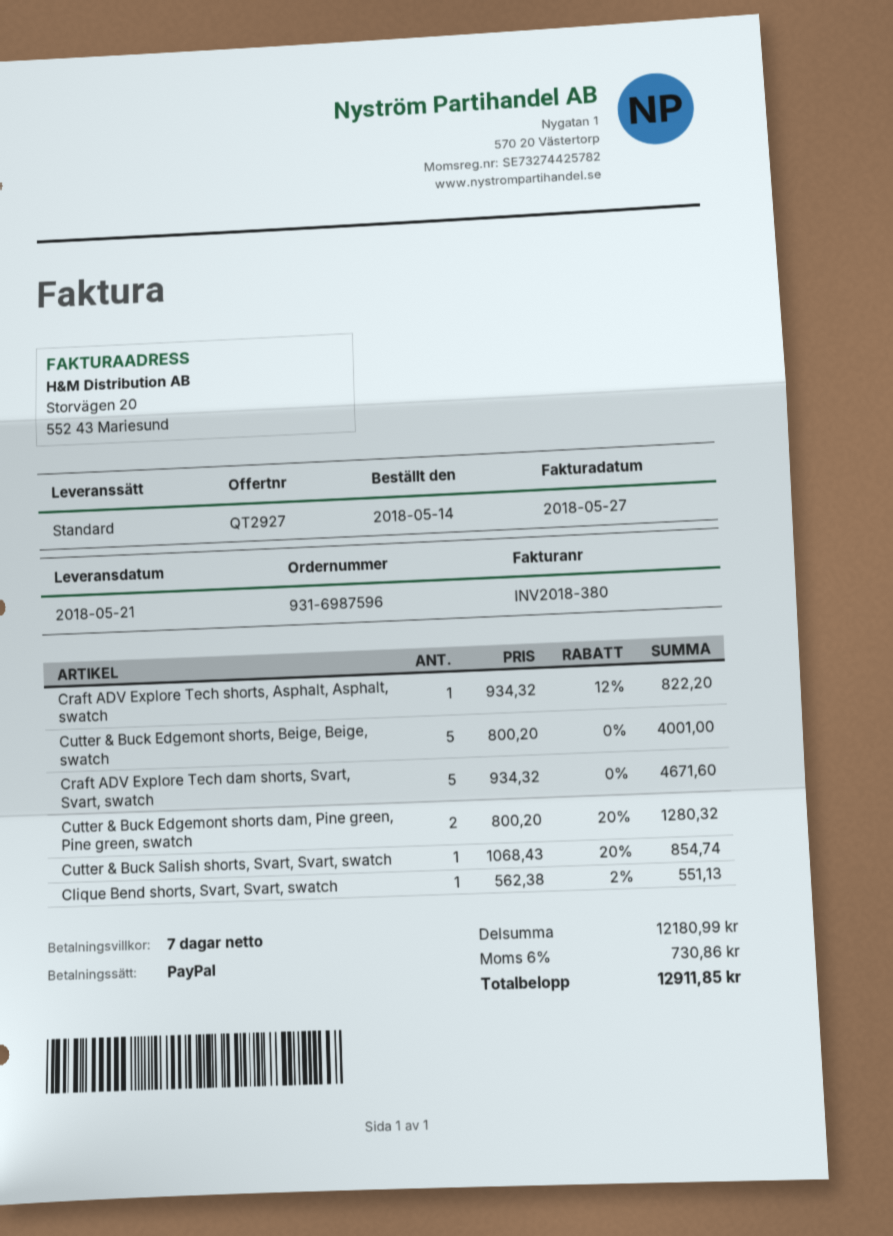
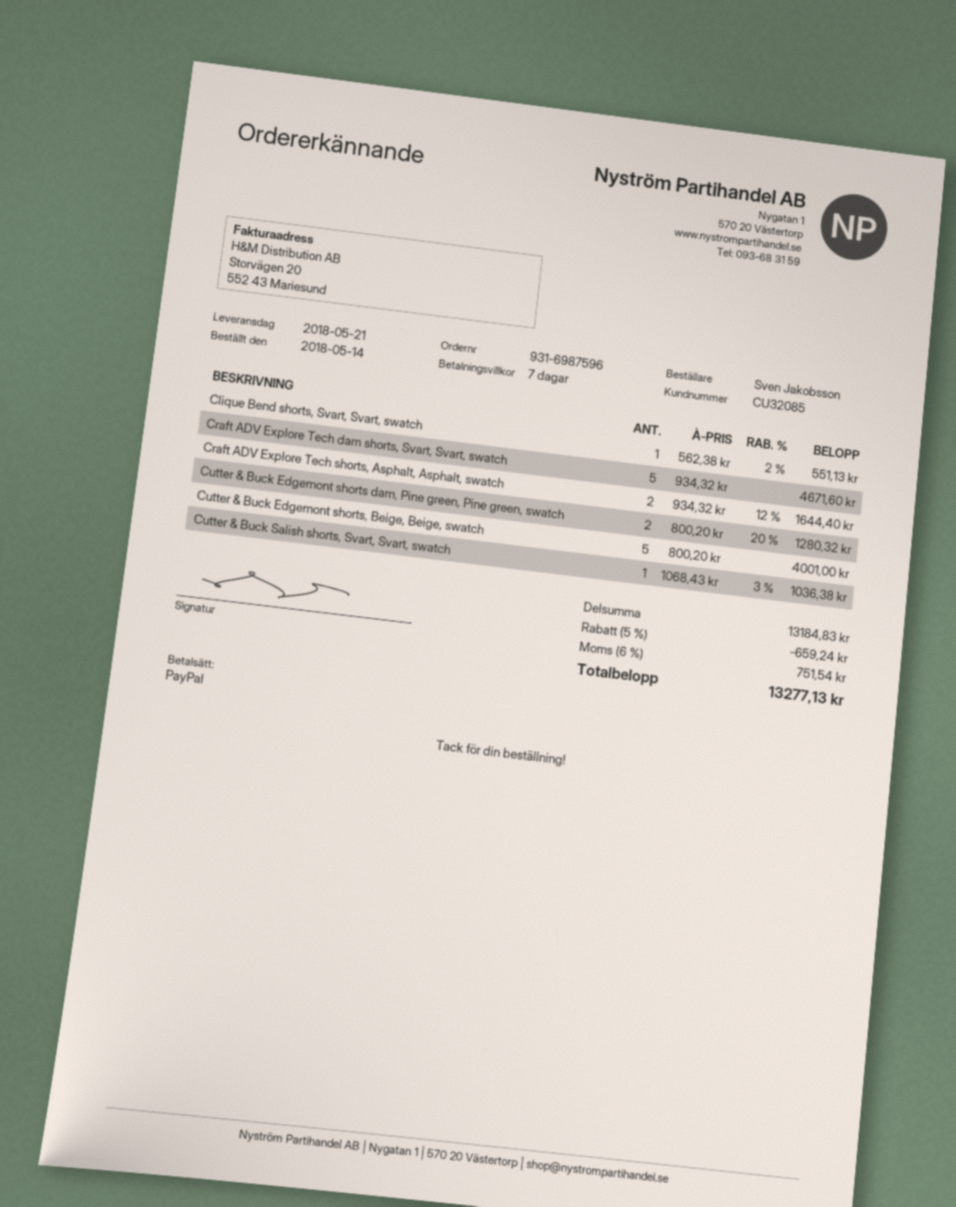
Craft ADV Explore Tech shorts, Asphalt, Asphalt, swatch: 1 x 934.32 - 12% = 822.20 -> 2 x 934.32 - 12% = 1644.40
Cutter & Buck Salish shorts, Svart, Svart, swatch: 1 x 1068.43 - 20% = 854.74 -> 1 x 1068.43 - 3% = 1036.38
subtotal: 12180.99 -> 13184.83
discount: none -> 5% = 659.24
tax: 6% = 730.86 -> 6% = 751.54
total: 12911.85 -> 13277.13

